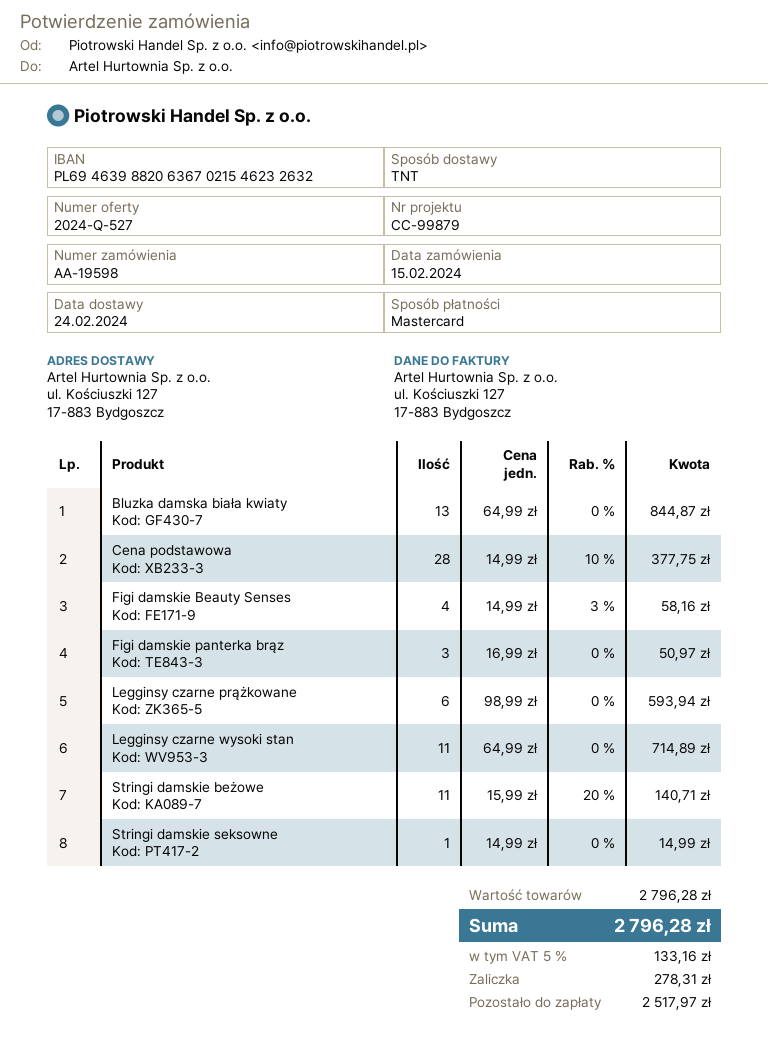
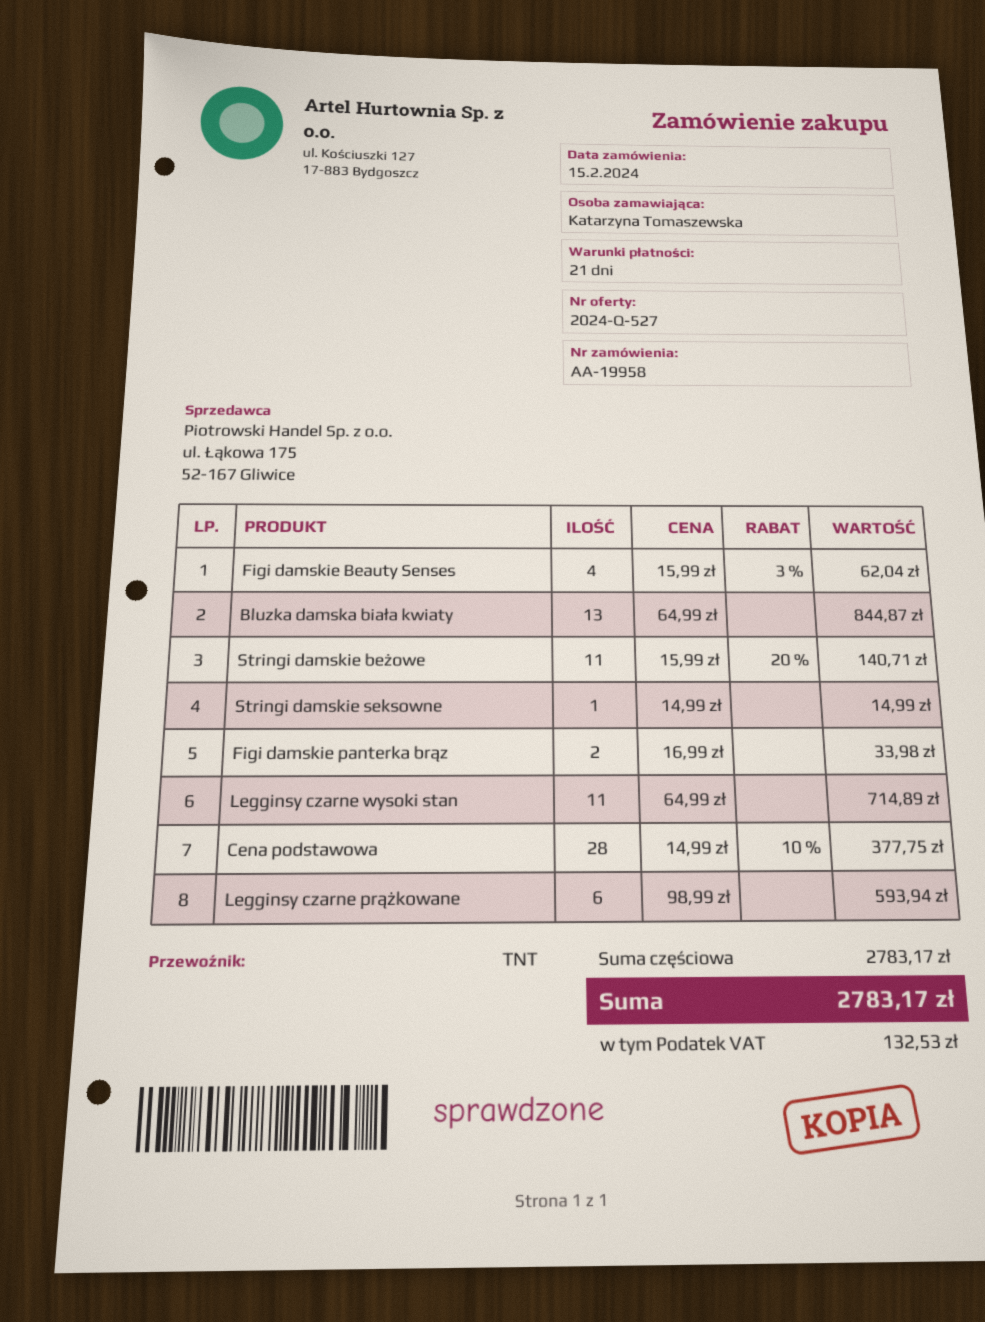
order number: AA-19598 -> AA-19958
Figi damskie Beauty Senses: 4 x 14.99 - 3% = 58.16 -> 4 x 15.99 - 3% = 62.04
Figi damskie panterka brąz: 3 x 16.99 = 50.97 -> 2 x 16.99 = 33.98
subtotal: 2796.28 -> 2783.17
tax: 133.16 -> 132.53
total: 2796.28 -> 2783.17

